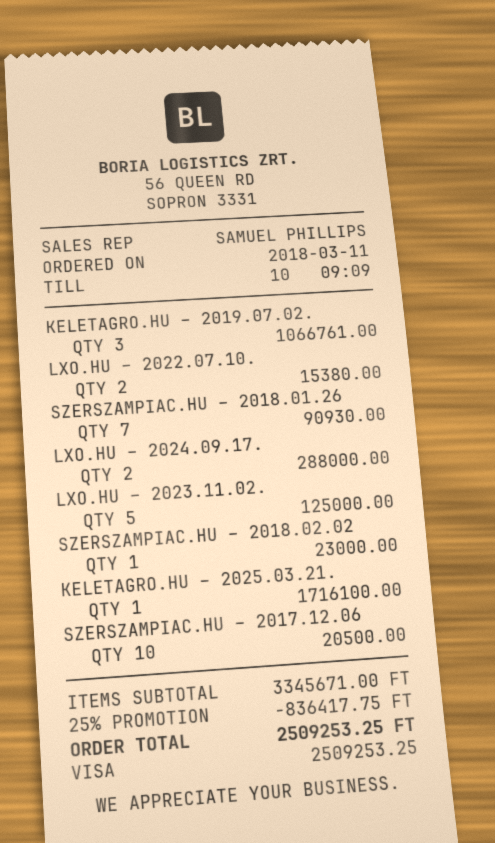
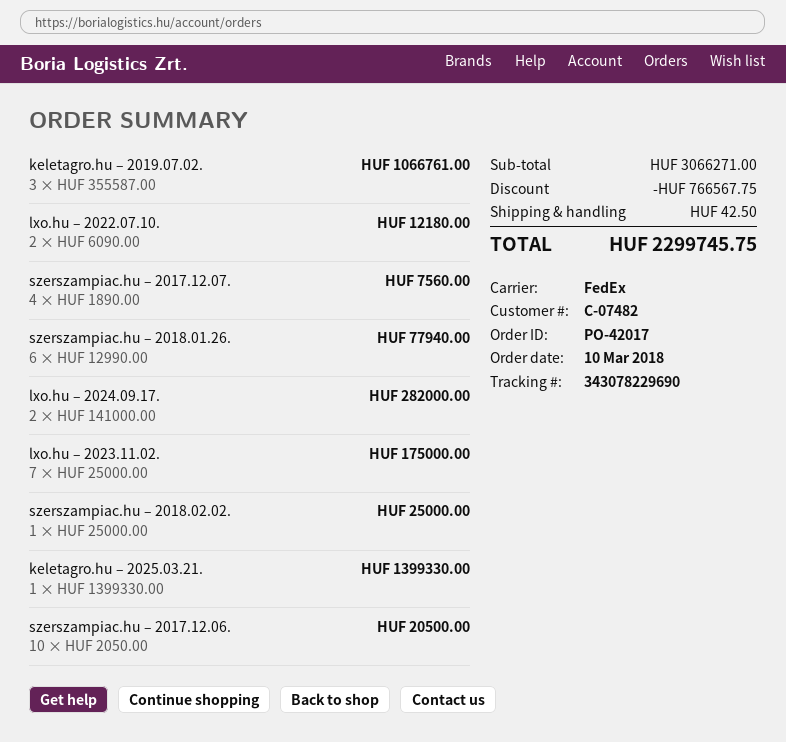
order date: 2018-03-11 -> 2018-03-10
LXO.HU – 2022.07.10.: 2 for 15380.00 -> 2 for 12180.00
SZERSZAMPIAC.HU – 2018.01.26: 7 for 90930.00 -> 6 for 77940.00
LXO.HU – 2024.09.17.: 2 for 288000.00 -> 2 for 282000.00
LXO.HU – 2023.11.02.: 5 for 125000.00 -> 7 for 175000.00
SZERSZAMPIAC.HU – 2018.02.02: 1 for 23000.00 -> 1 for 25000.00
KELETAGRO.HU – 2025.03.21.: 1 for 1716100.00 -> 1 for 1399330.00
szerszampiac.hu – 2017.12.07.: none -> 4 for 7560.00
subtotal: 3345671.00 -> 3066271.00
discount: 836417.75 -> 766567.75
shipping: none -> 42.50
total: 2509253.25 -> 2299745.75

